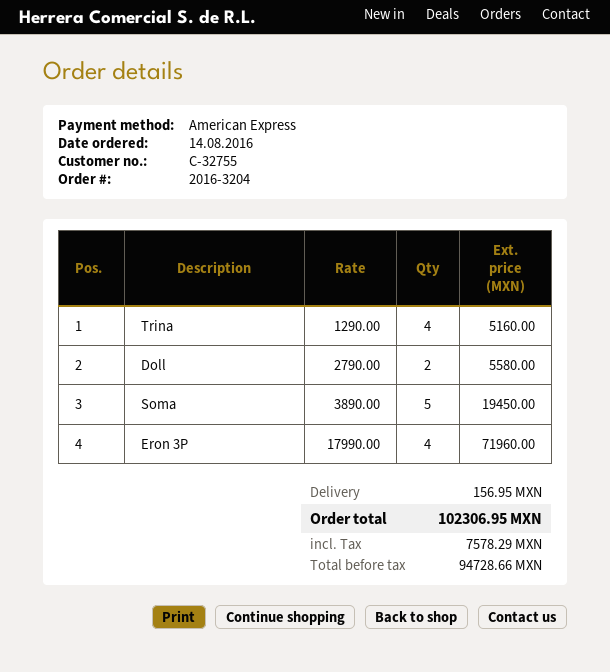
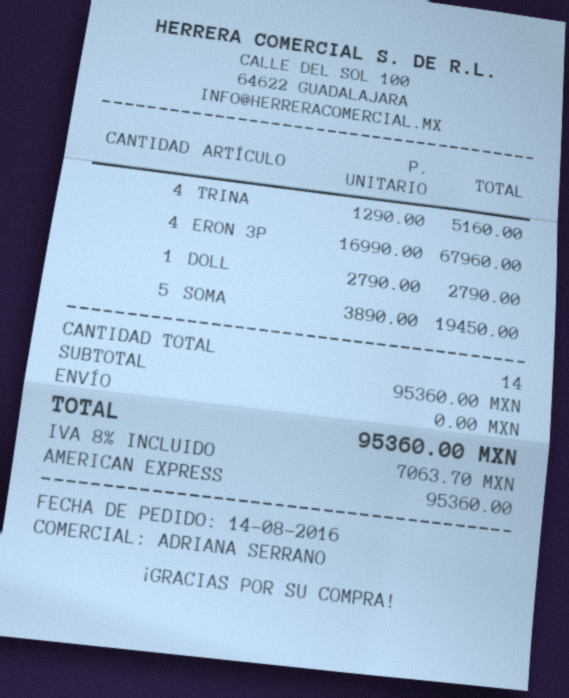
Doll: 2 x 2790.00 = 5580.00 -> 1 x 2790.00 = 2790.00
Eron 3P: 4 x 17990.00 = 71960.00 -> 4 x 16990.00 = 67960.00
shipping: 156.95 -> 0.00
tax: 7578.29 -> 7063.70
total: 102306.95 -> 95360.00

